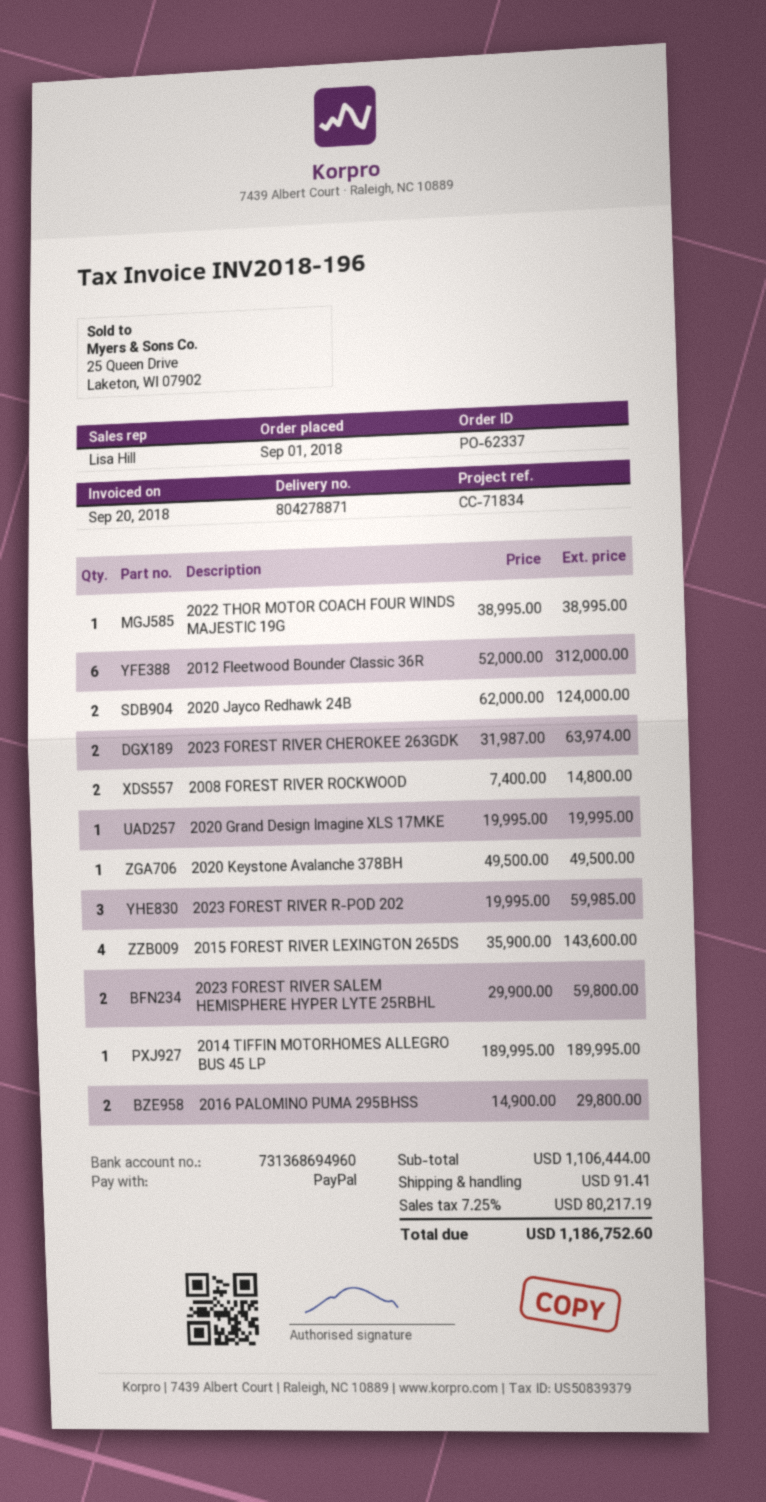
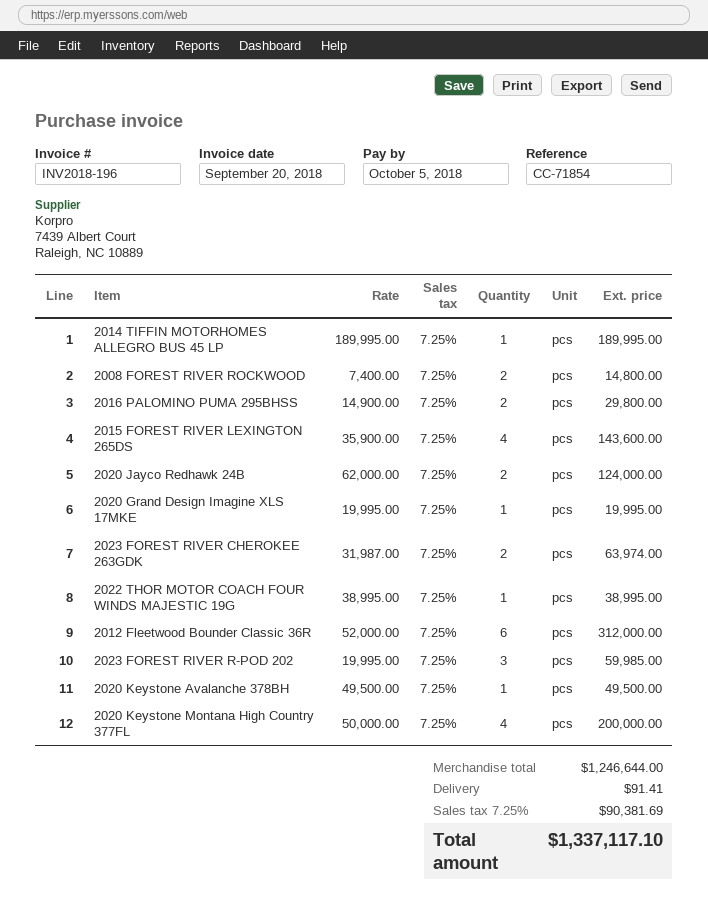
reference: CC-71834 -> CC-71854
2023 FOREST RIVER SALEM HEMISPHERE HYPER LYTE 25RBHL: 2 x 29900.00 = 59800.00 -> none
2020 Keystone Montana High Country 377FL: none -> 4 x 50000.00 = 200000.00
subtotal: 1106444.00 -> 1246644.00
tax: 7.25% = 80217.19 -> 7.25% = 90381.69
total: 1186752.60 -> 1337117.10

